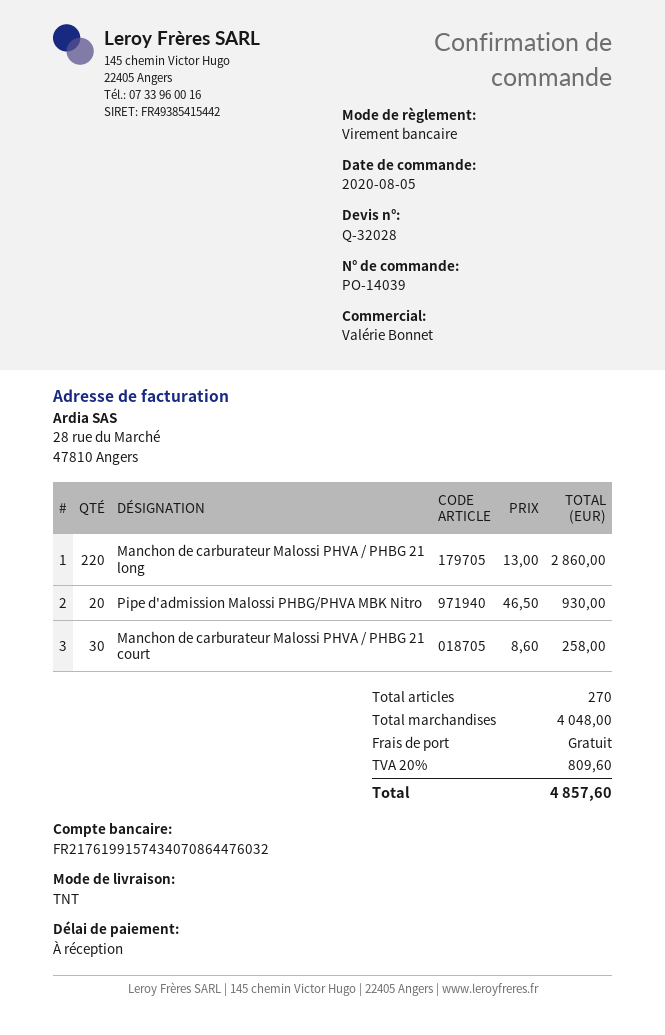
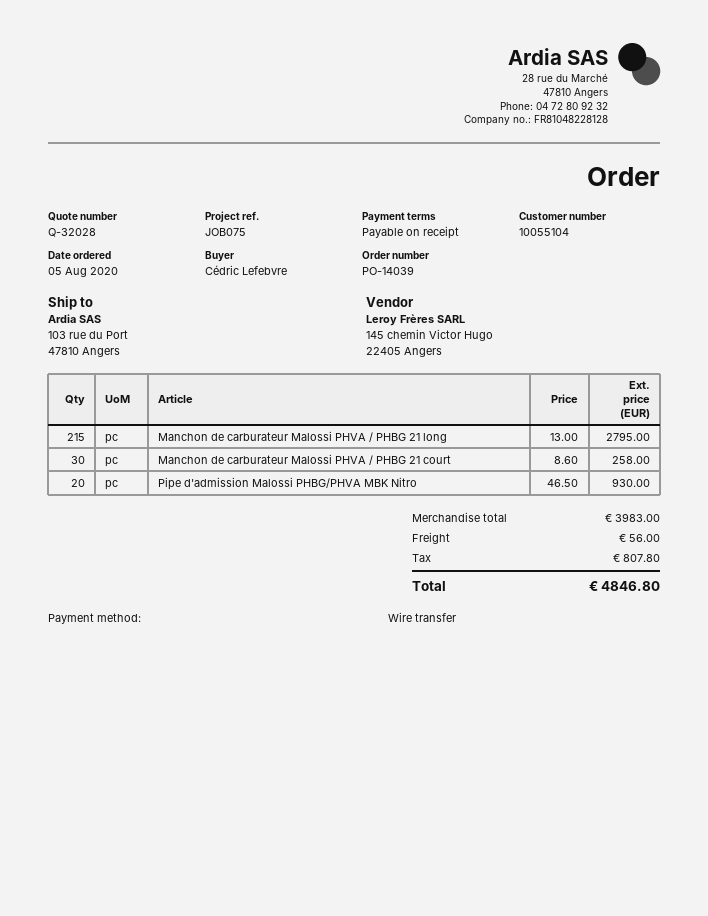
Manchon de carburateur Malossi PHVA / PHBG 21 long: 220 x 13.00 = 2860.00 -> 215 x 13.00 = 2795.00
subtotal: 4048.00 -> 3983.00
shipping: 0.00 -> 56.00
tax: 809.60 -> 807.80
total: 4857.60 -> 4846.80

